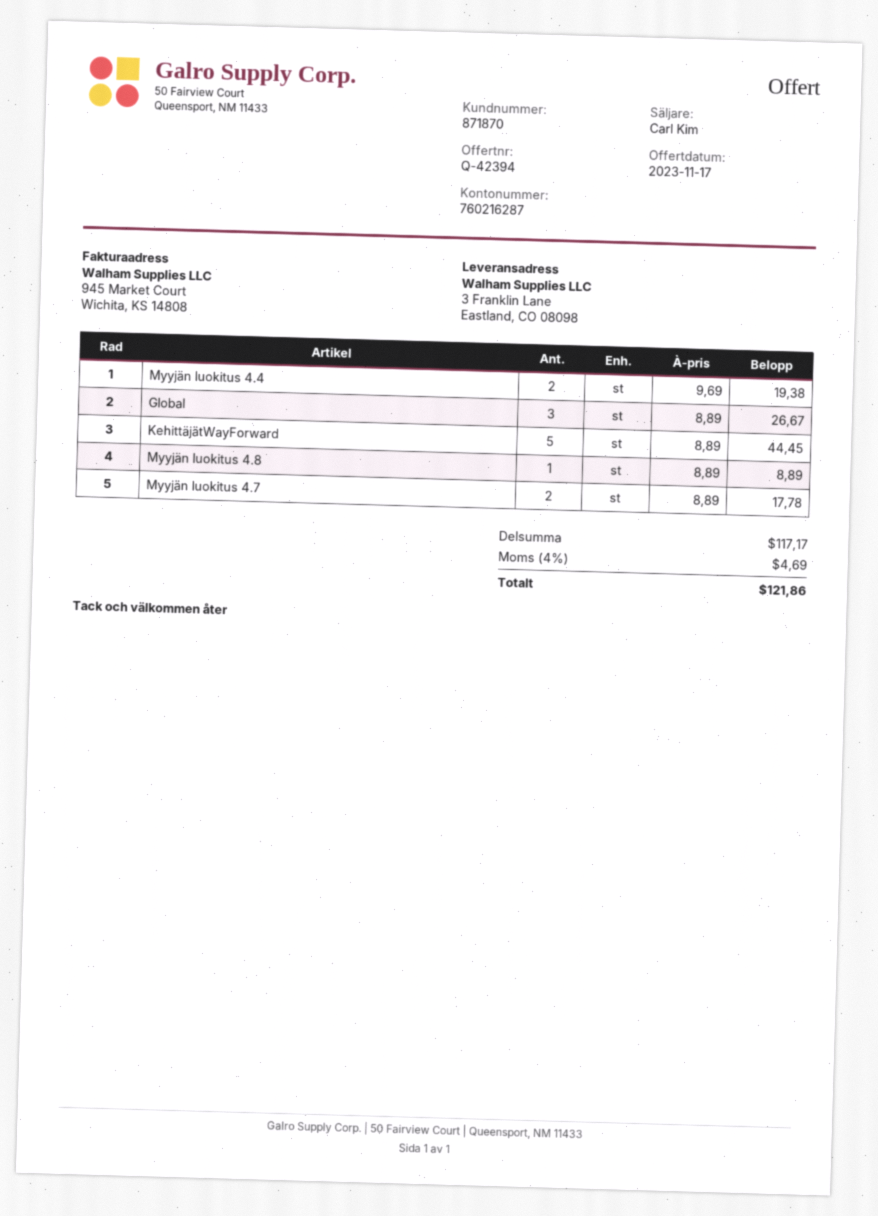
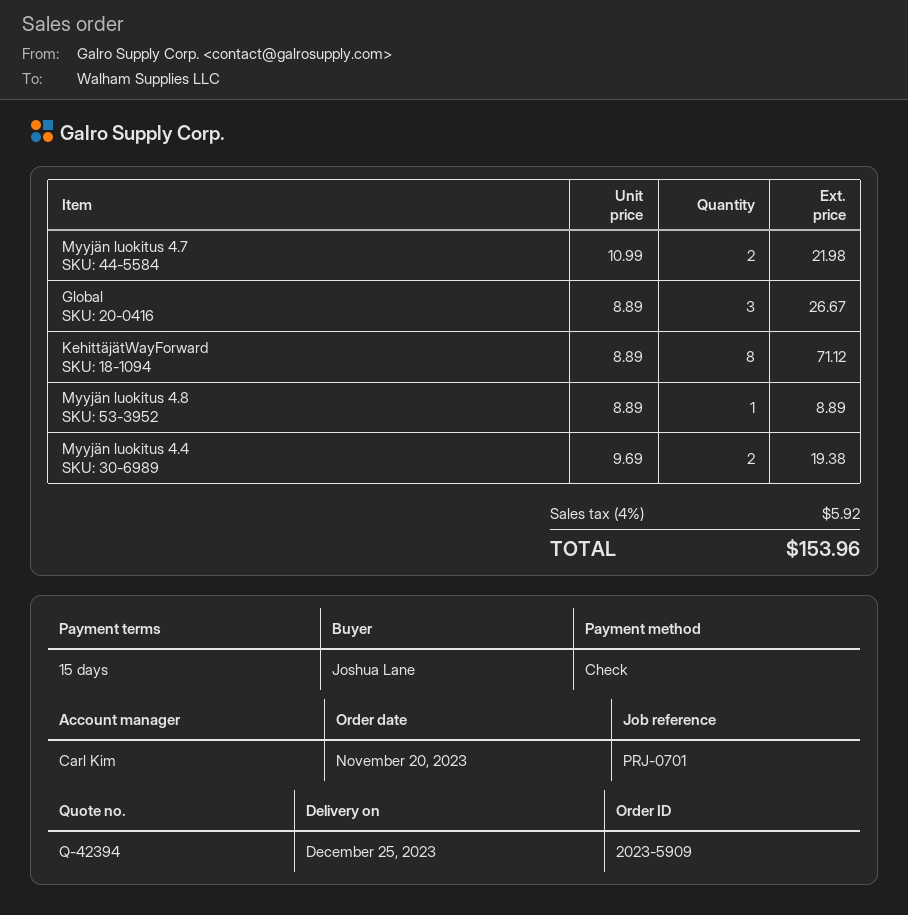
KehittäjätWayForward: 5 x 8.89 = 44.45 -> 8 x 8.89 = 71.12
Myyjän luokitus 4.7: 2 x 8.89 = 17.78 -> 2 x 10.99 = 21.98
tax: 4% = 4.69 -> 4% = 5.92
total: 121.86 -> 153.96

